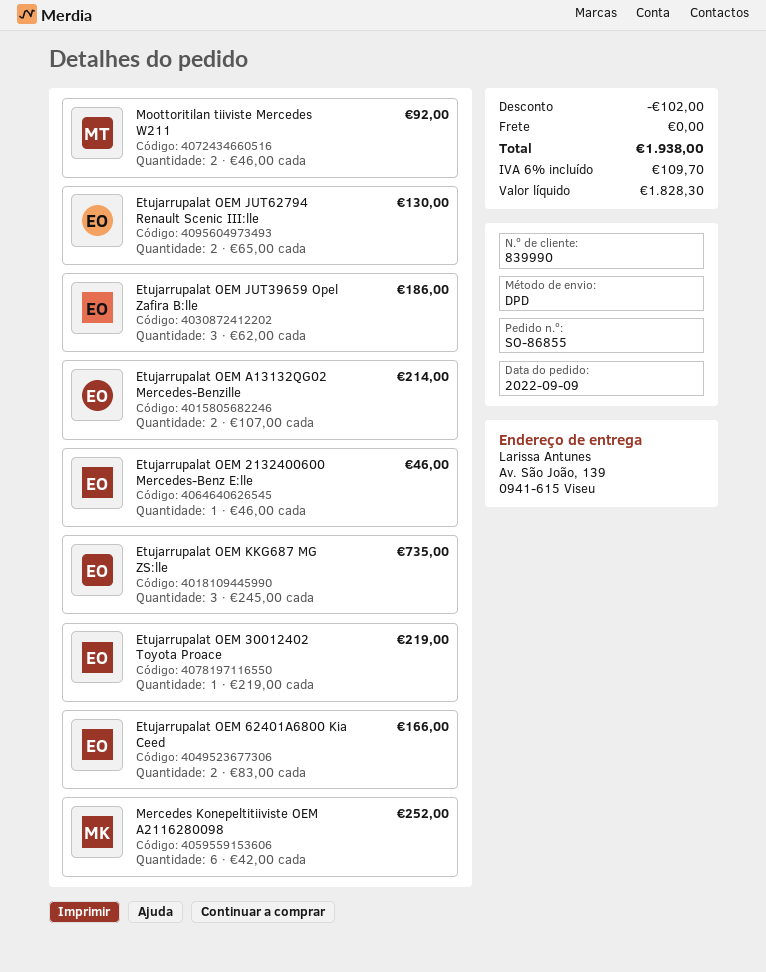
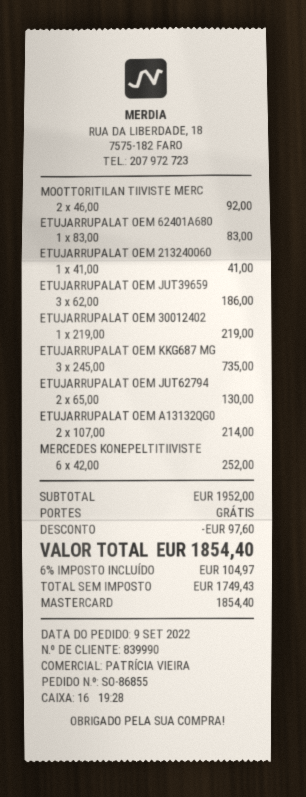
Etujarrupalat OEM 2132400600 Mercedes-Benz E:lle: 1 x 46.00 = 46.00 -> 1 x 41.00 = 41.00
Etujarrupalat OEM 62401A6800 Kia Ceed: 2 x 83.00 = 166.00 -> 1 x 83.00 = 83.00
discount: 102.00 -> 97.60
net: 1828.30 -> 1749.43
tax: 6% = 109.70 -> 6% = 104.97
total: 1938.00 -> 1854.40

